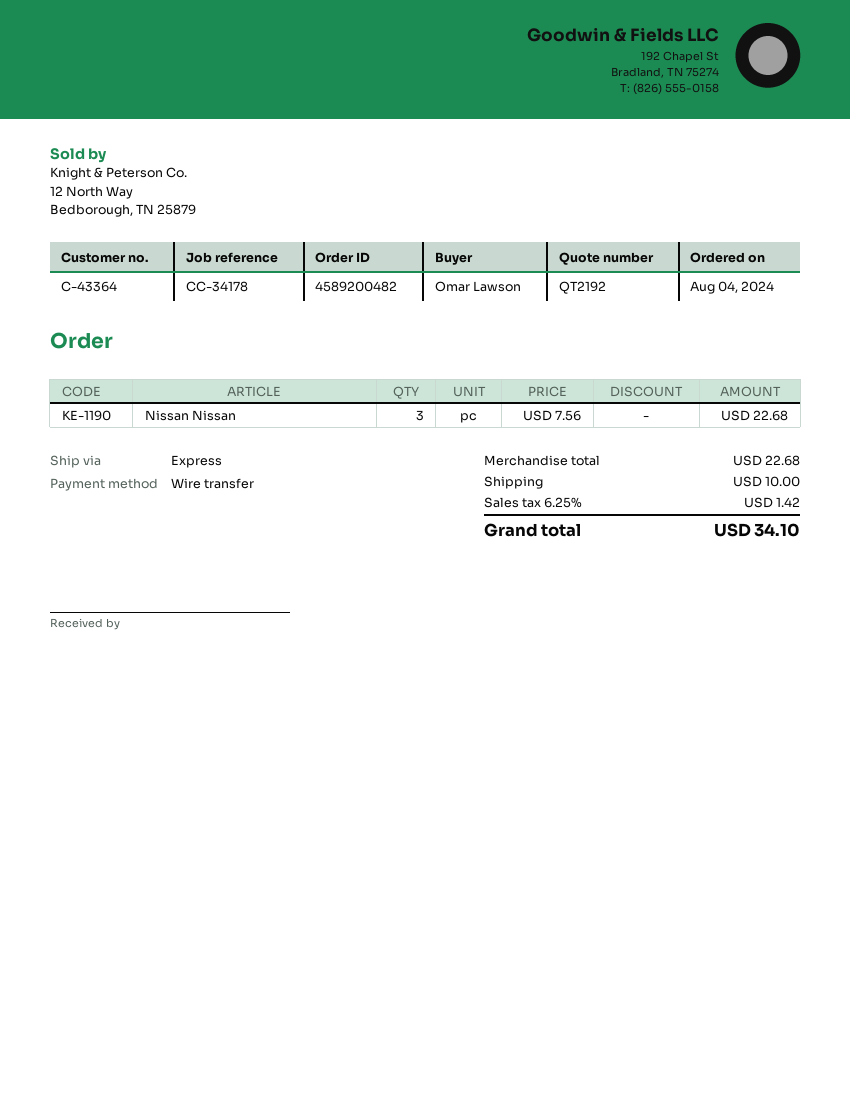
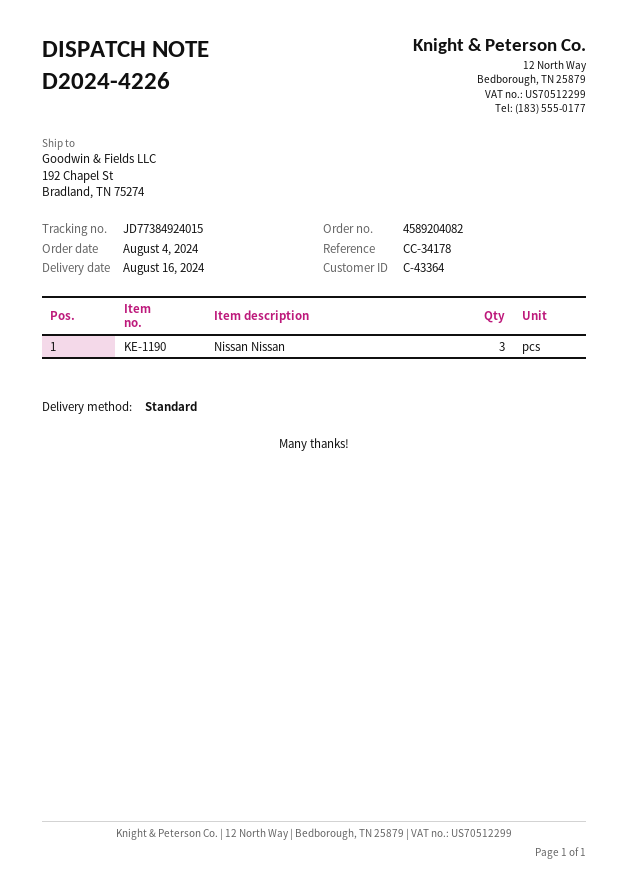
order number: 4589200482 -> 4589204082
shipping method: express -> standard

